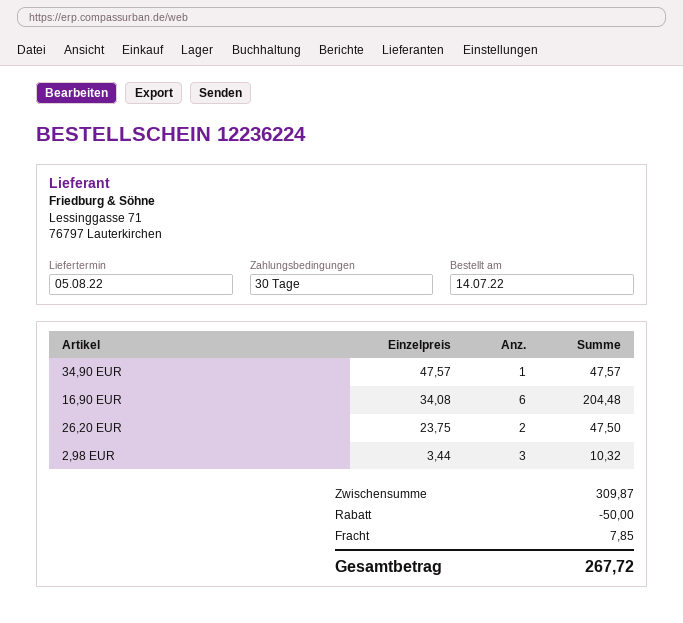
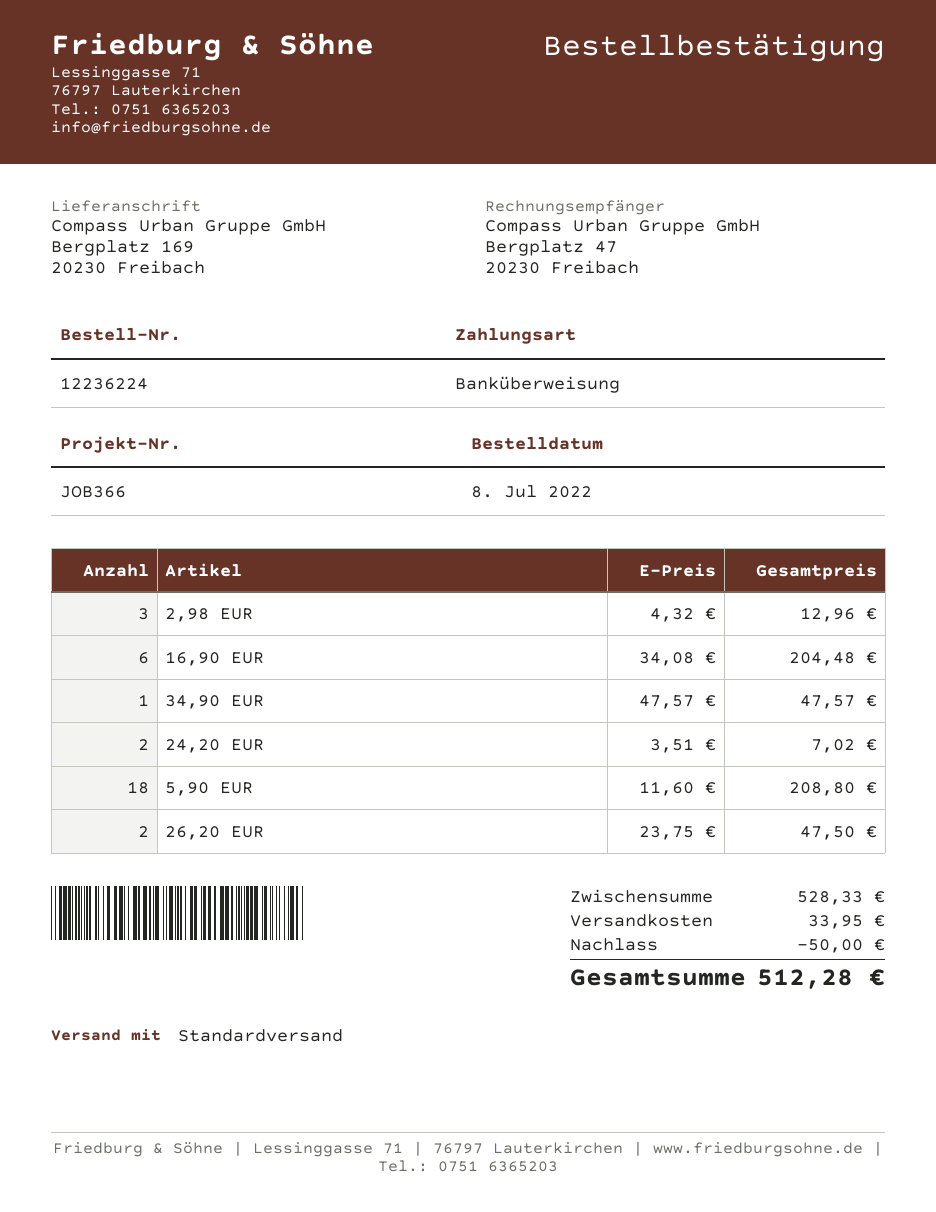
order date: 2022-07-14 -> 2022-07-08
2,98 EUR: 3 x 3.44 = 10.32 -> 3 x 4.32 = 12.96
24,20 EUR: none -> 2 x 3.51 = 7.02
5,90 EUR: none -> 18 x 11.60 = 208.80
subtotal: 309.87 -> 528.33
shipping: 7.85 -> 33.95
total: 267.72 -> 512.28

